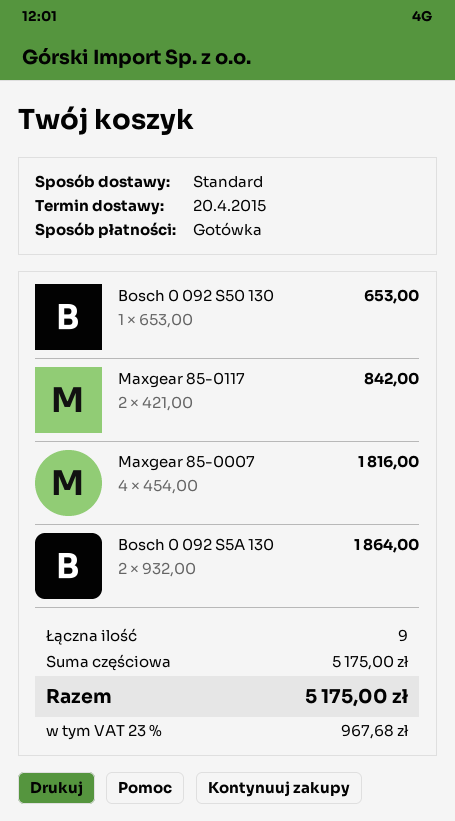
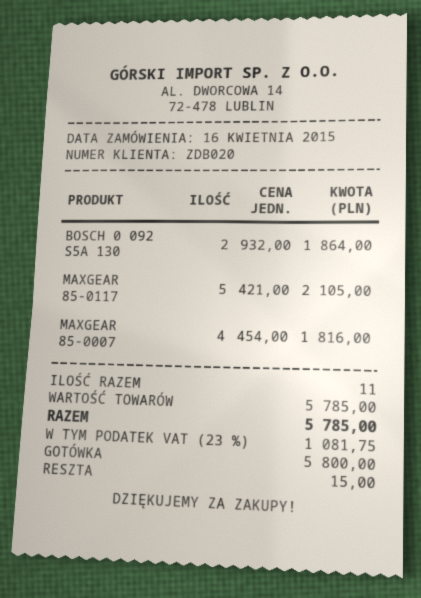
Bosch 0 092 S50 130: 1 x 653.00 = 653.00 -> none
Maxgear 85-0117: 2 x 421.00 = 842.00 -> 5 x 421.00 = 2105.00
total quantity: 9 -> 11
subtotal: 5175.00 -> 5785.00
tax: 23% = 967.68 -> 23% = 1081.75
total: 5175.00 -> 5785.00

